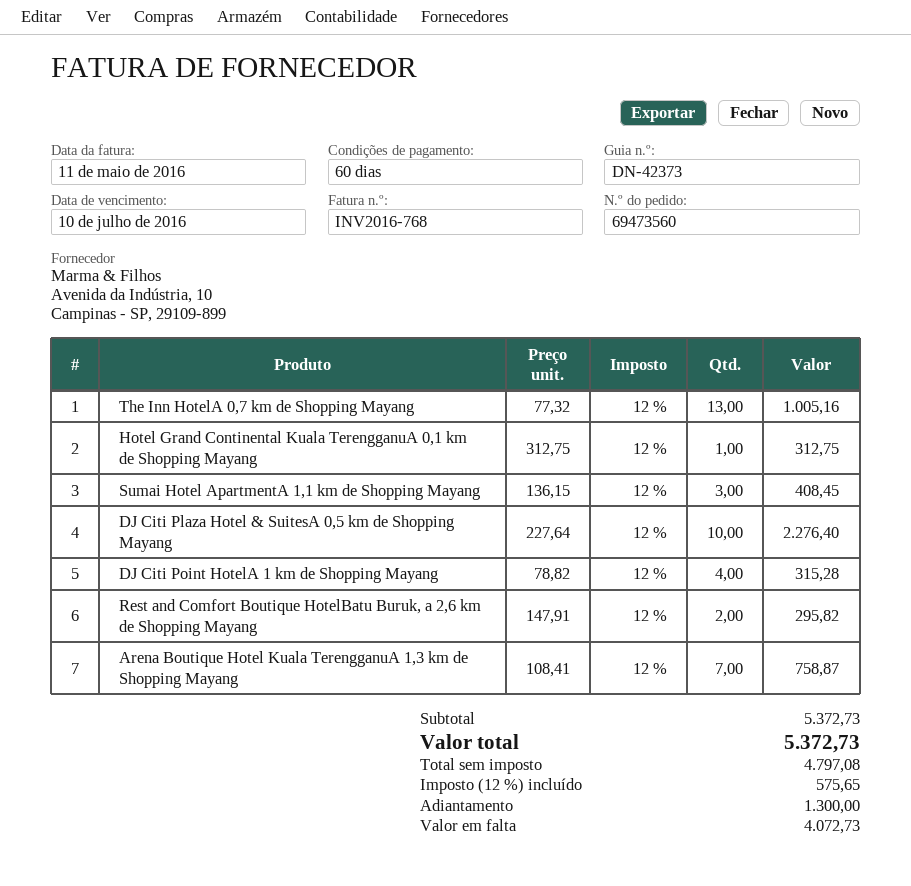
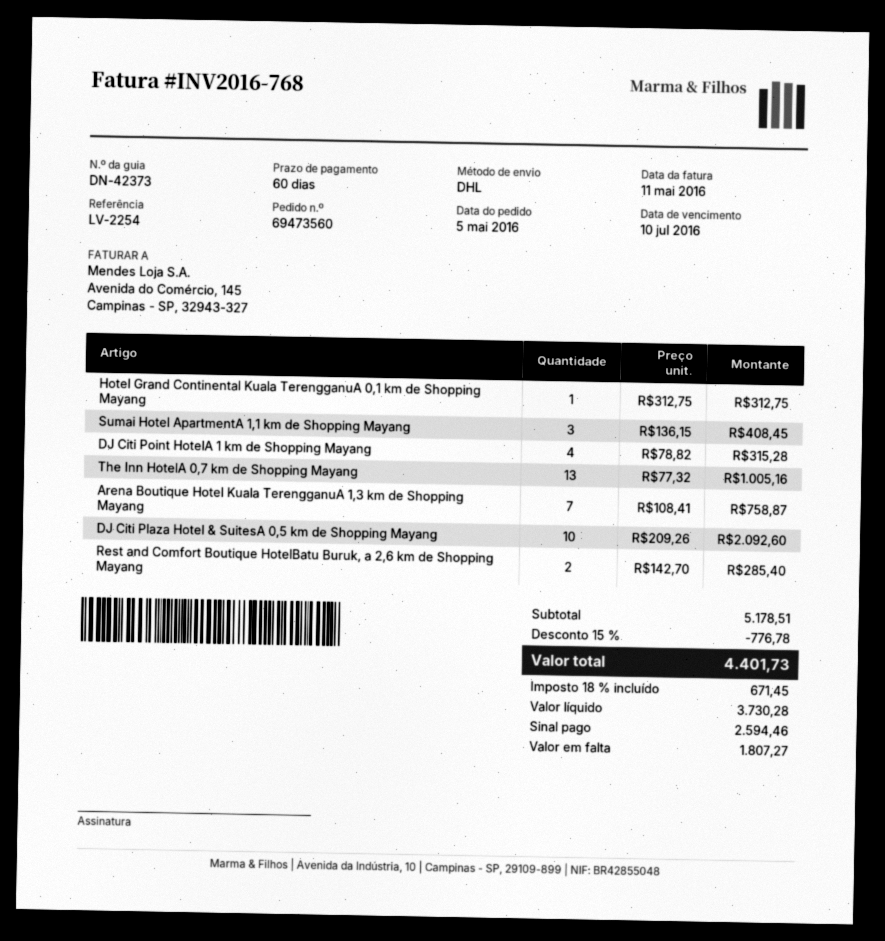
DJ Citi Plaza Hotel & SuitesA 0,5 km de Shopping Mayang: 10 x 227.64 = 2276.40 -> 10 x 209.26 = 2092.60
Rest and Comfort Boutique HotelBatu Buruk, a 2,6 km de Shopping Mayang: 2 x 147.91 = 295.82 -> 2 x 142.70 = 285.40
subtotal: 5372.73 -> 5178.51
discount: none -> 15% = 776.78
net: 4797.08 -> 3730.28
tax: 12% = 575.65 -> 18% = 671.45
total: 5372.73 -> 4401.73
deposit: 1300.00 -> 2594.46
balance: 4072.73 -> 1807.27

